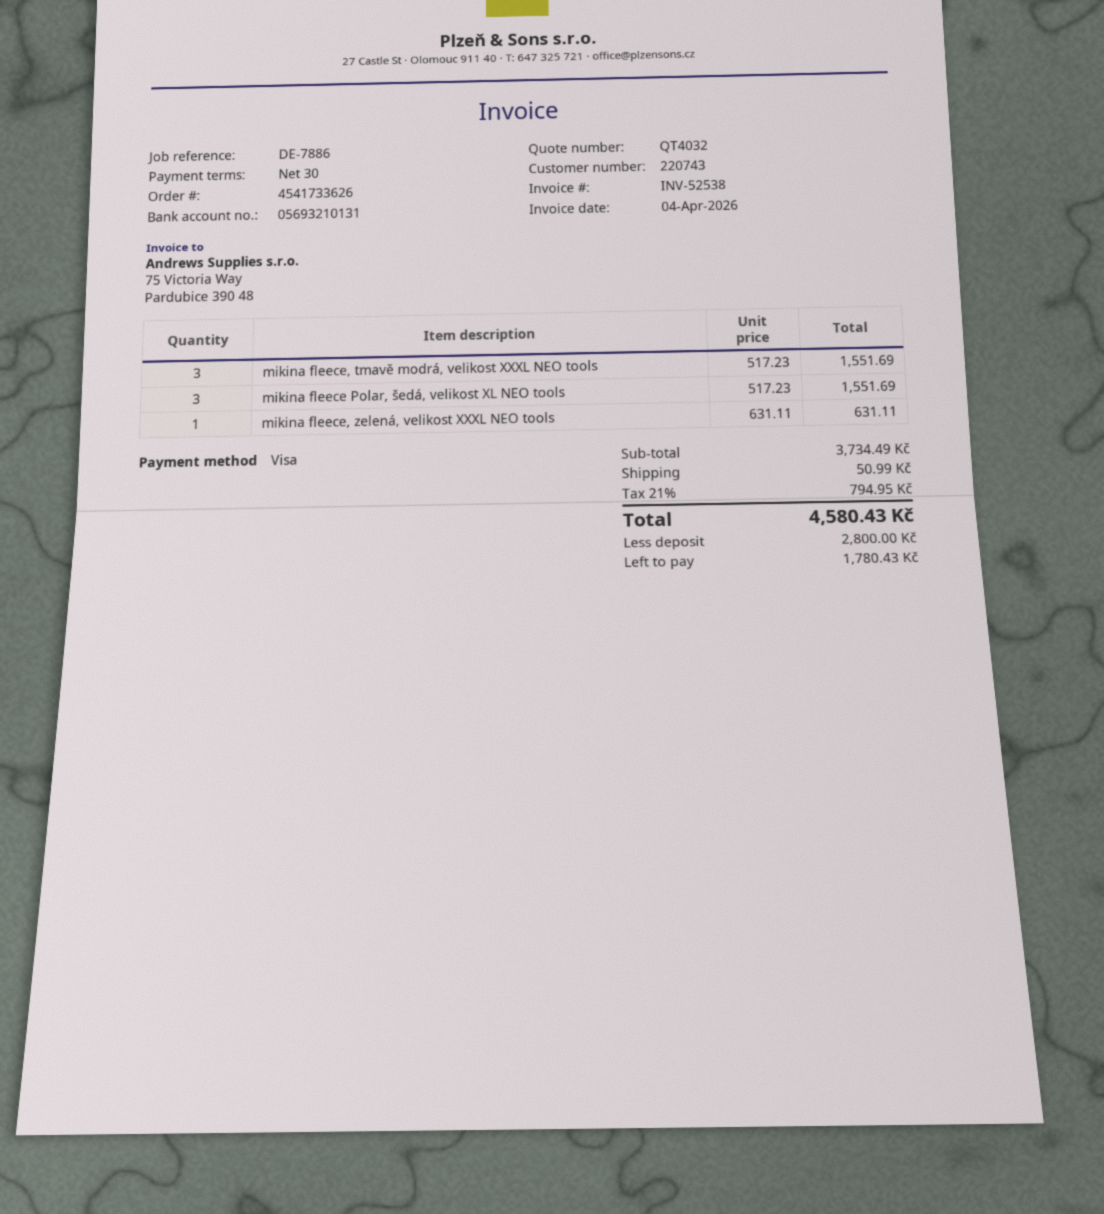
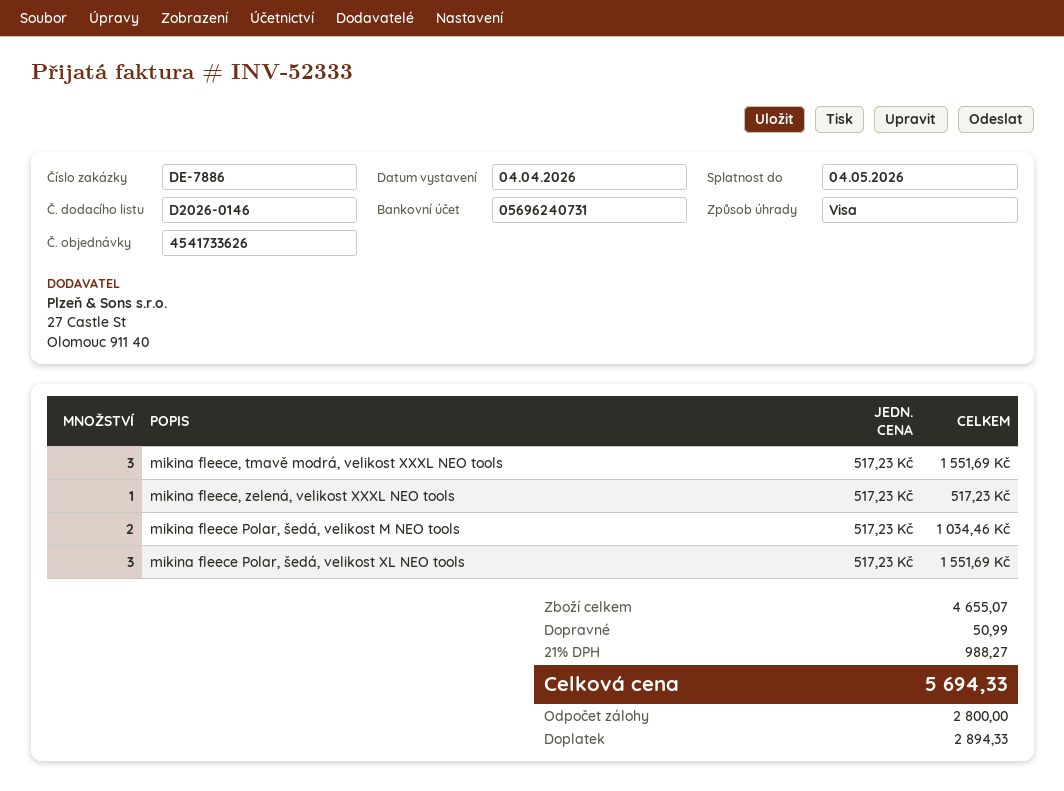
invoice number: INV-52538 -> INV-52333
bank account: 05693210131 -> 05696240731
mikina fleece, zelená, velikost XXXL NEO tools: 1 x 631.11 = 631.11 -> 1 x 517.23 = 517.23
mikina fleece Polar, šedá, velikost M NEO tools: none -> 2 x 517.23 = 1034.46
subtotal: 3734.49 -> 4655.07
tax: 21% = 794.95 -> 21% = 988.27
total: 4580.43 -> 5694.33
balance: 1780.43 -> 2894.33

